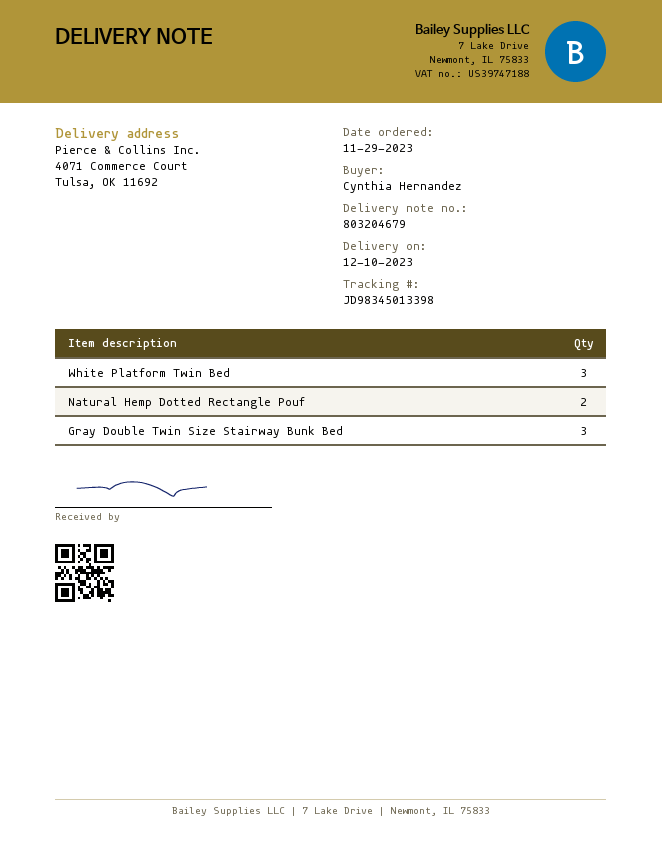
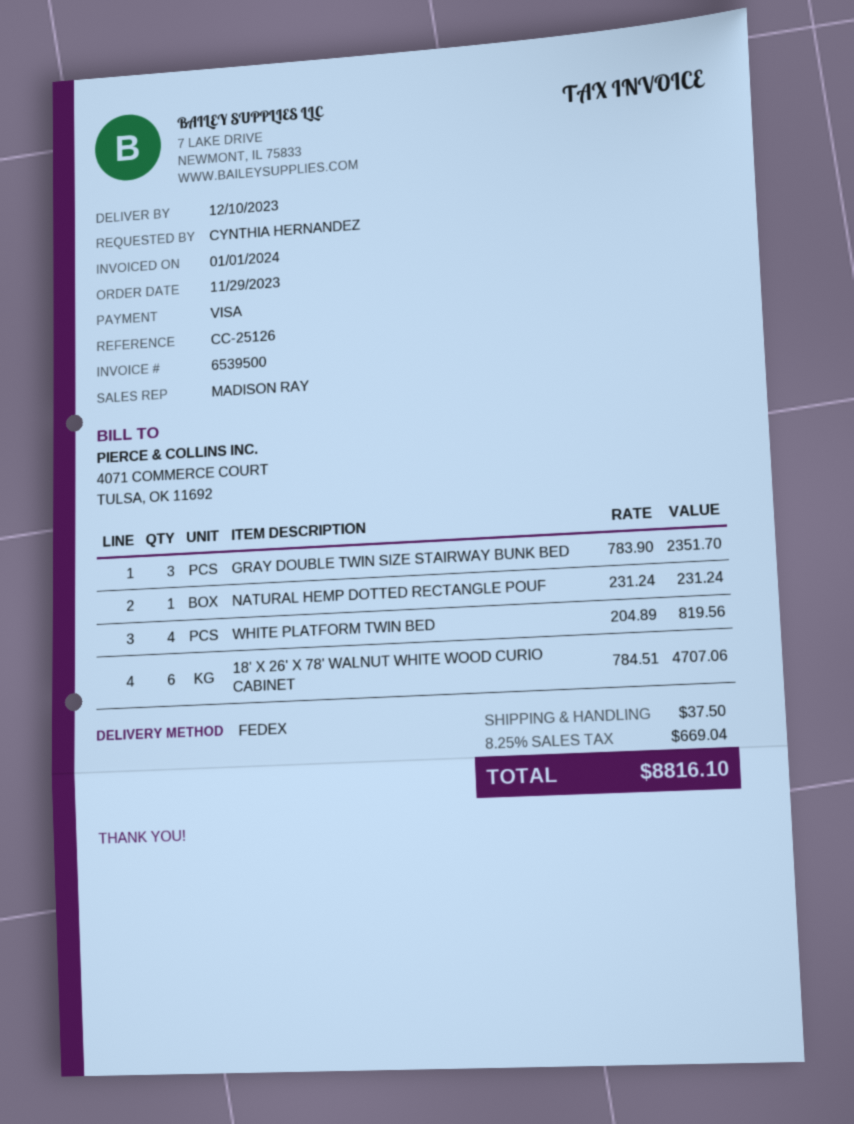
White Platform Twin Bed: 3 -> 4
Natural Hemp Dotted Rectangle Pouf: 2 -> 1
18' X 26' X 78' WALNUT WHITE WOOD CURIO CABINET: none -> 6

